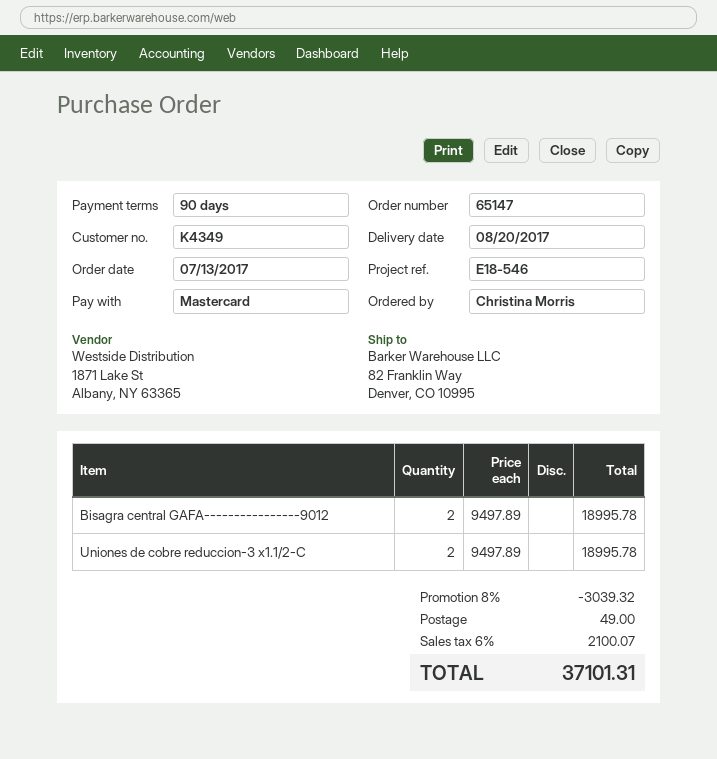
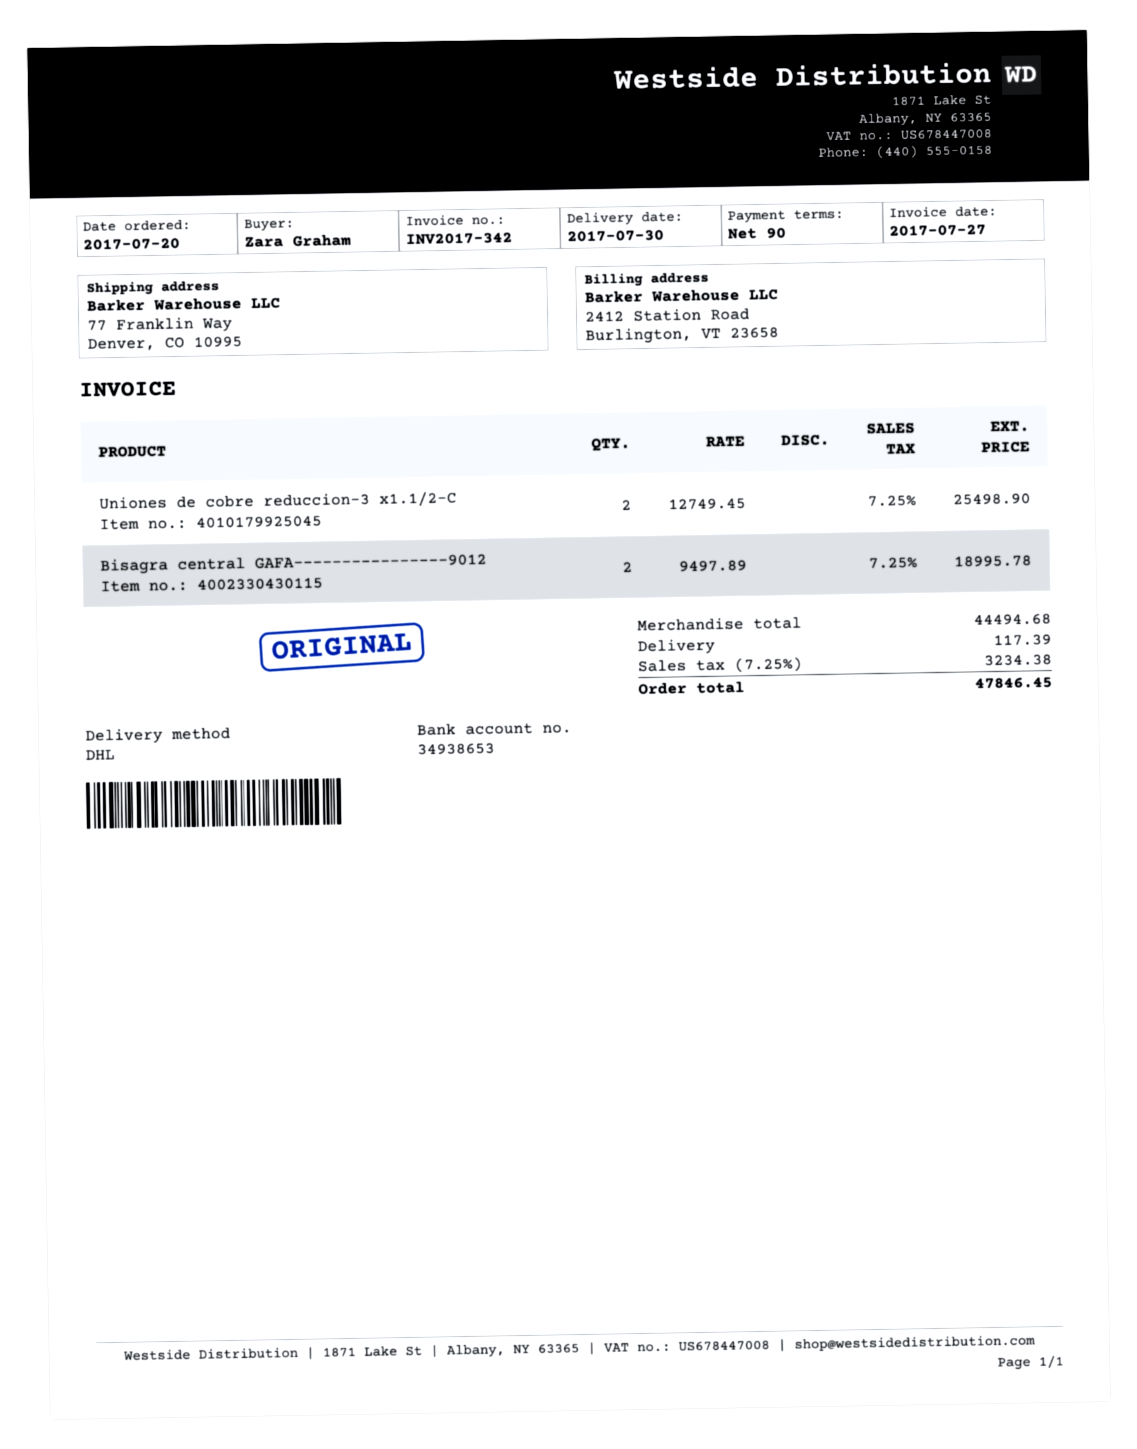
order date: 2017-07-13 -> 2017-07-20
delivery date: 2017-08-20 -> 2017-07-30
ordered by: Christina Morris -> Zara Graham
ship to: 82 Franklin Way, Denver, CO 10995 -> 77 Franklin Way, Denver, CO 10995
Uniones de cobre reduccion-3 x1.1/2-C: 2 x 9497.89 = 18995.78 -> 2 x 12749.45 = 25498.90
discount: 8% = 3039.32 -> none
shipping: 49.00 -> 117.39
tax: 6% = 2100.07 -> 7.25% = 3234.38
total: 37101.31 -> 47846.45

